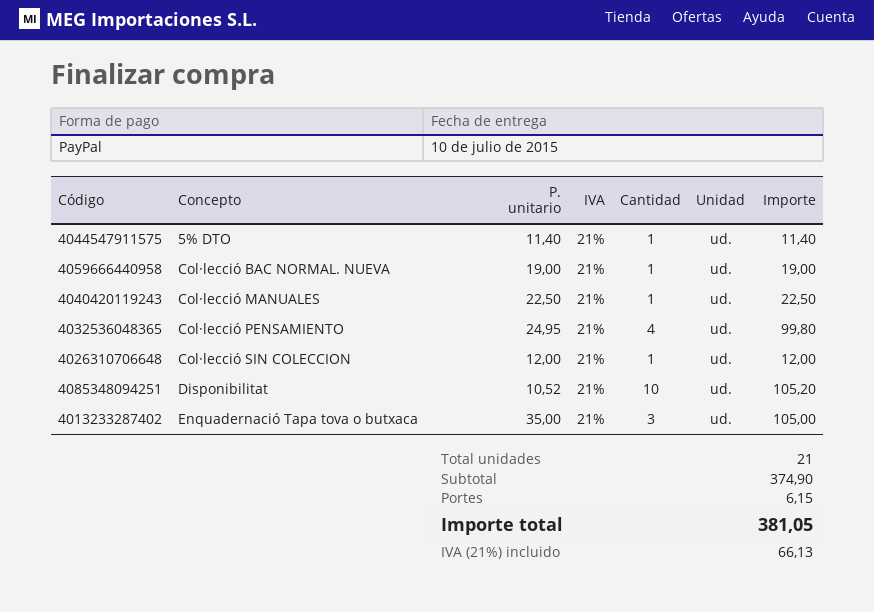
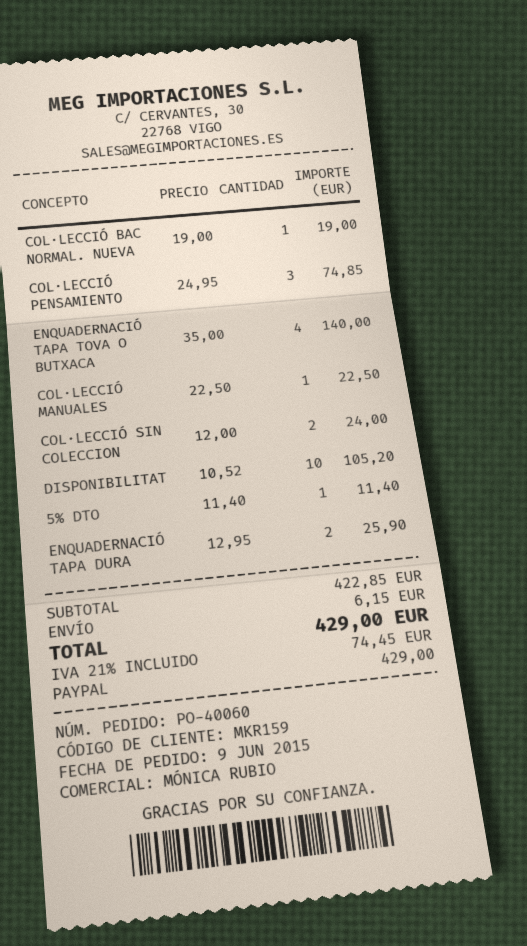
Col·lecció PENSAMIENTO: 4 x 24.95 = 99.80 -> 3 x 24.95 = 74.85
Col·lecció SIN COLECCION: 1 x 12.00 = 12.00 -> 2 x 12.00 = 24.00
Enquadernació Tapa tova o butxaca: 3 x 35.00 = 105.00 -> 4 x 35.00 = 140.00
ENQUADERNACIÓ TAPA DURA: none -> 2 x 12.95 = 25.90
subtotal: 374.90 -> 422.85
tax: 21% = 66.13 -> 21% = 74.45
total: 381.05 -> 429.00

